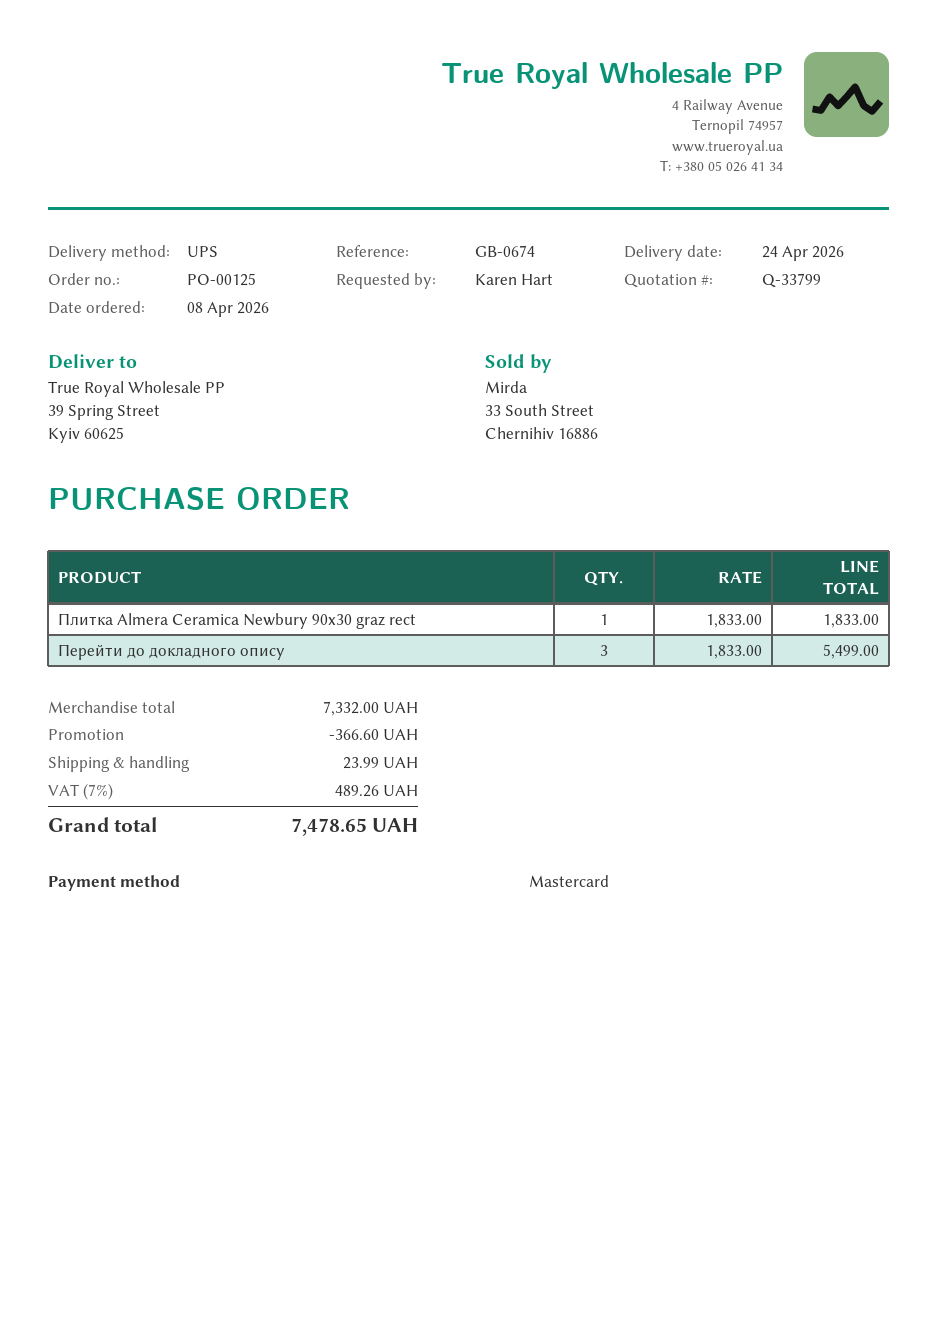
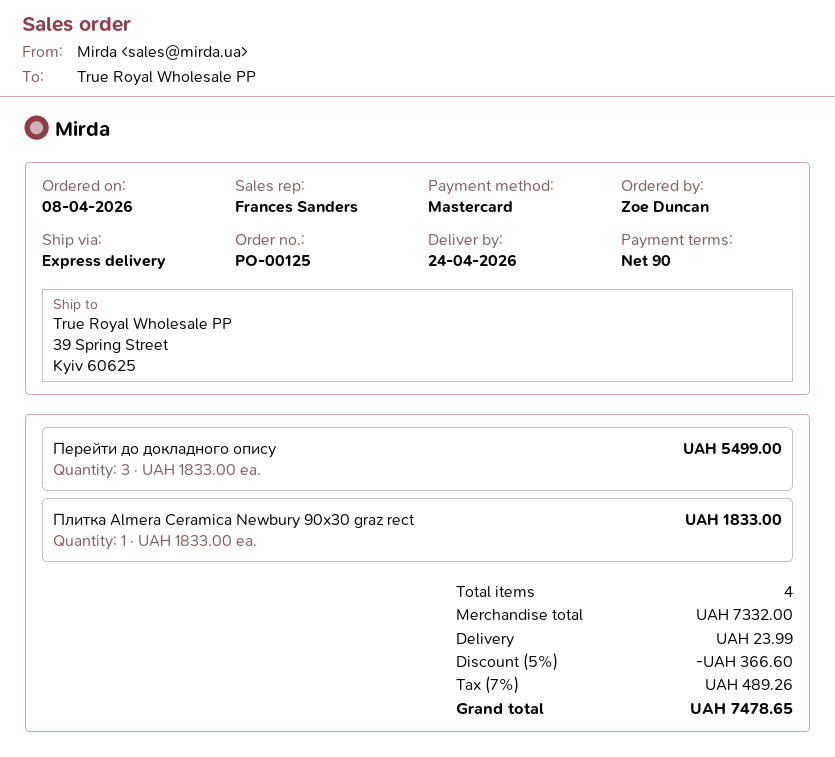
ordered by: Karen Hart -> Zoe Duncan
shipping method: UPS -> express

